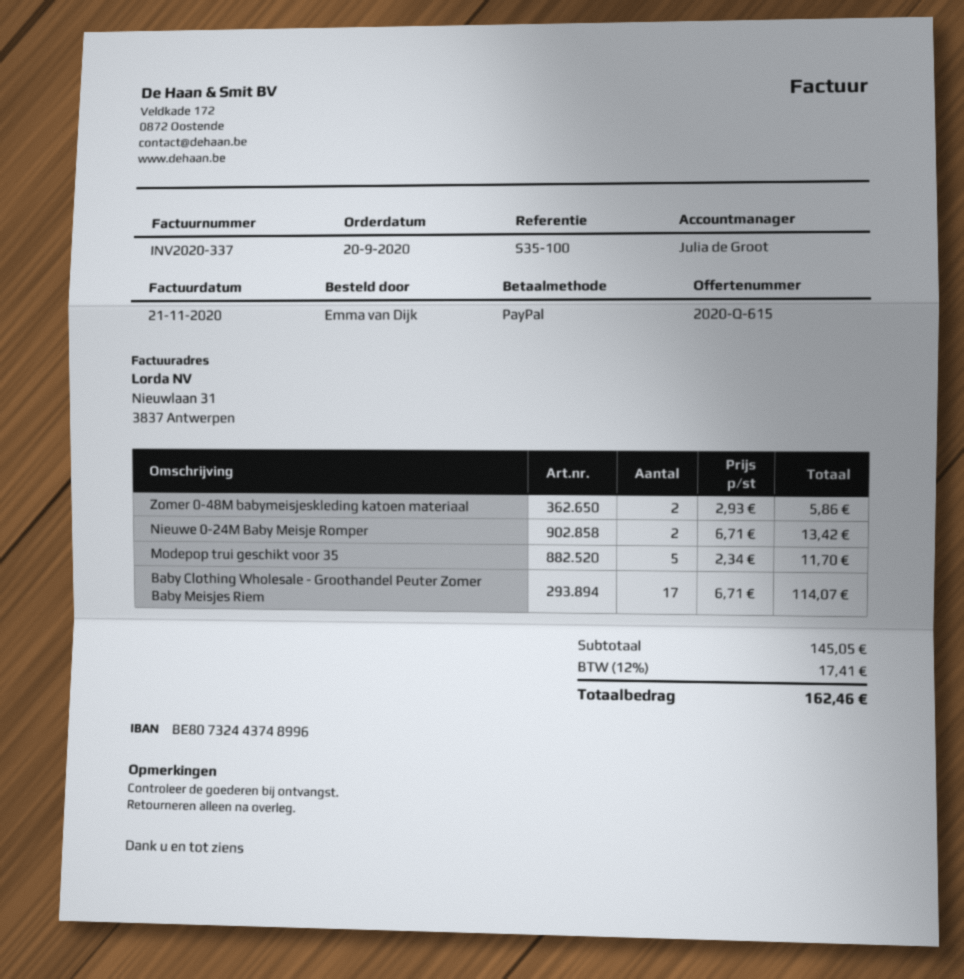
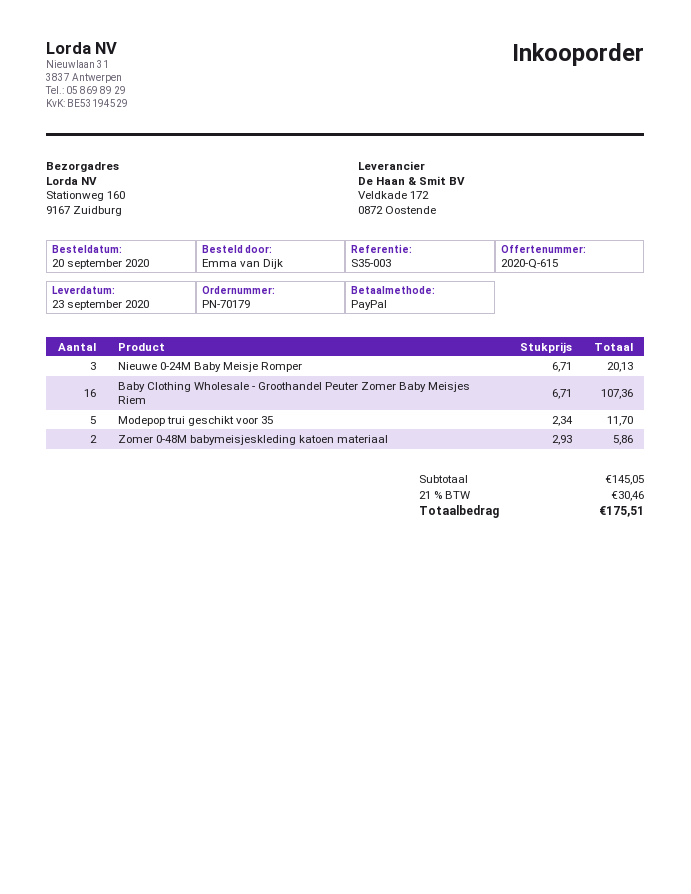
reference: S35-100 -> S35-003
Nieuwe 0-24M Baby Meisje Romper: 2 x 6.71 = 13.42 -> 3 x 6.71 = 20.13
Baby Clothing Wholesale - Groothandel Peuter Zomer Baby Meisjes Riem: 17 x 6.71 = 114.07 -> 16 x 6.71 = 107.36
tax: 12% = 17.41 -> 21% = 30.46
total: 162.46 -> 175.51

